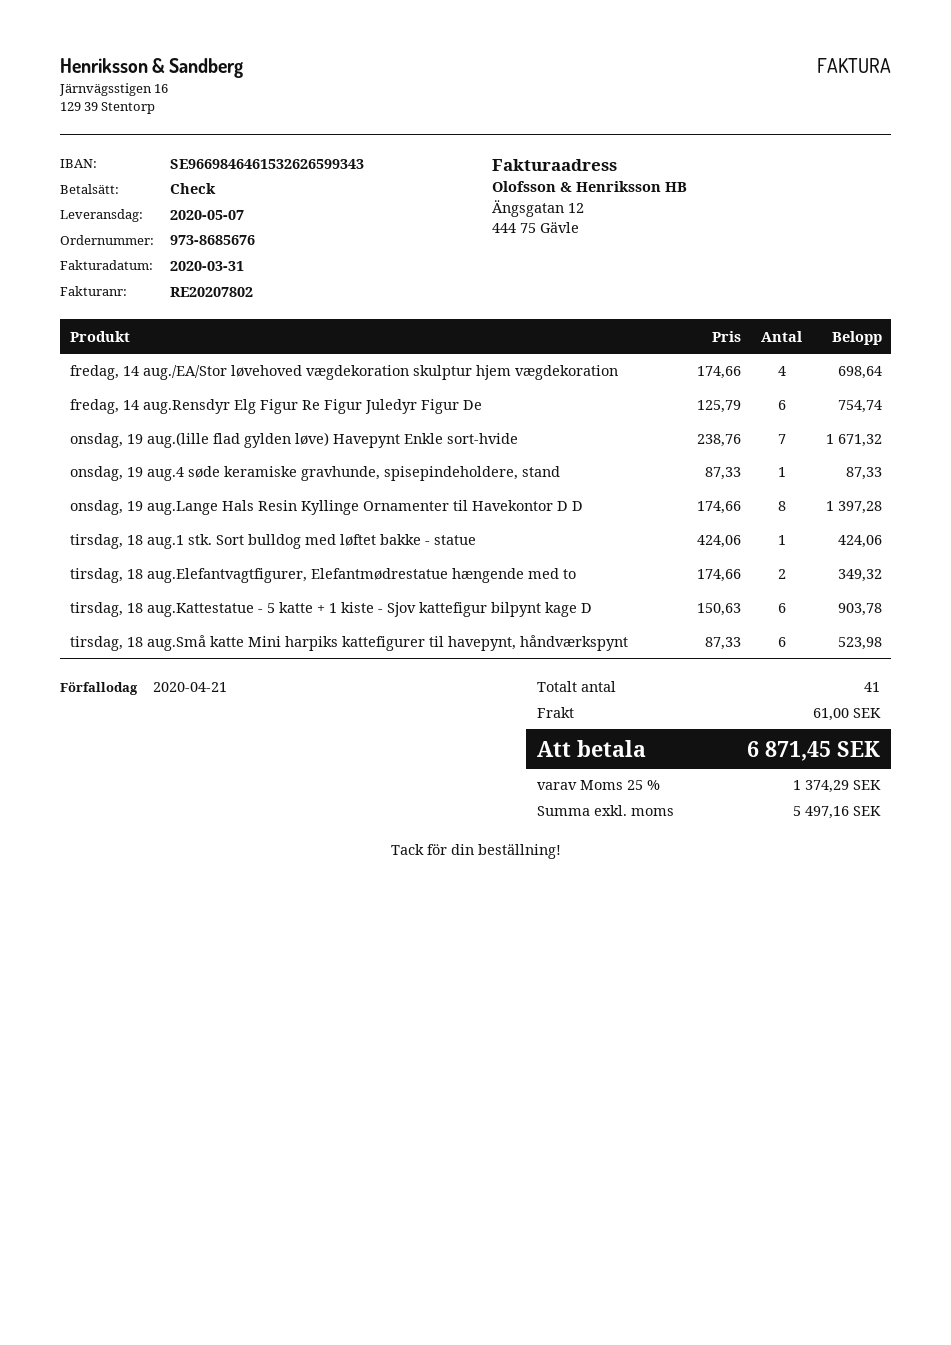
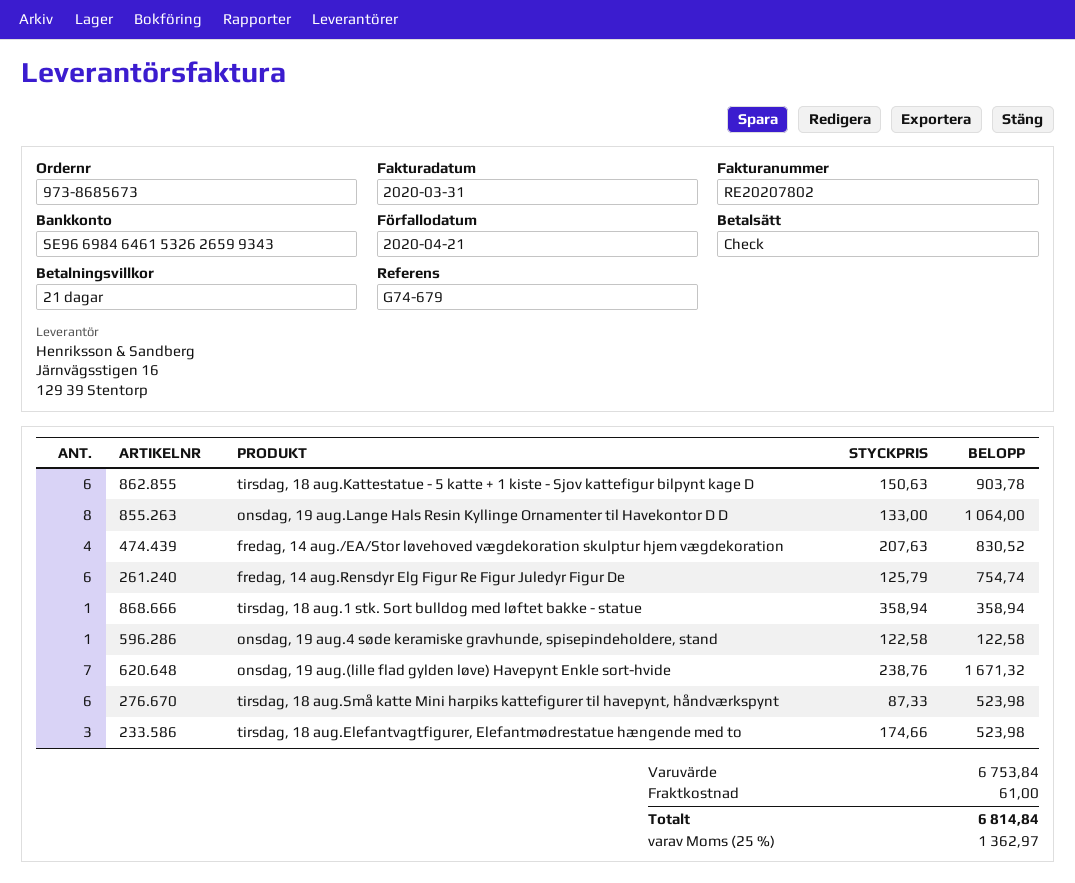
order number: 973-8685676 -> 973-8685673
fredag, 14 aug./EA/Stor løvehoved vægdekoration skulptur hjem vægdekoration: 4 x 174.66 = 698.64 -> 4 x 207.63 = 830.52
onsdag, 19 aug.4 søde keramiske gravhunde, spisepindeholdere, stand: 1 x 87.33 = 87.33 -> 1 x 122.58 = 122.58
onsdag, 19 aug.Lange Hals Resin Kyllinge Ornamenter til Havekontor D D: 8 x 174.66 = 1397.28 -> 8 x 133.00 = 1064.00
tirsdag, 18 aug.1 stk. Sort bulldog med løftet bakke - statue: 1 x 424.06 = 424.06 -> 1 x 358.94 = 358.94
tirsdag, 18 aug.Elefantvagtfigurer, Elefantmødrestatue hængende med to: 2 x 174.66 = 349.32 -> 3 x 174.66 = 523.98
tax: 25% = 1374.29 -> 25% = 1362.97
total: 6871.45 -> 6814.84

